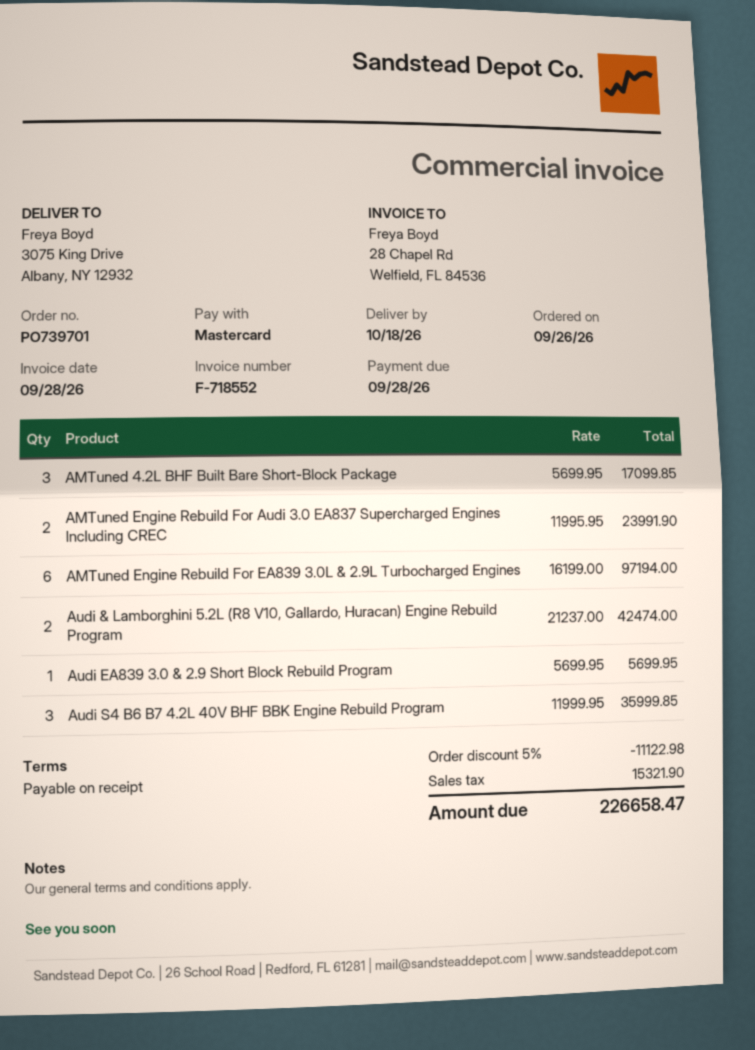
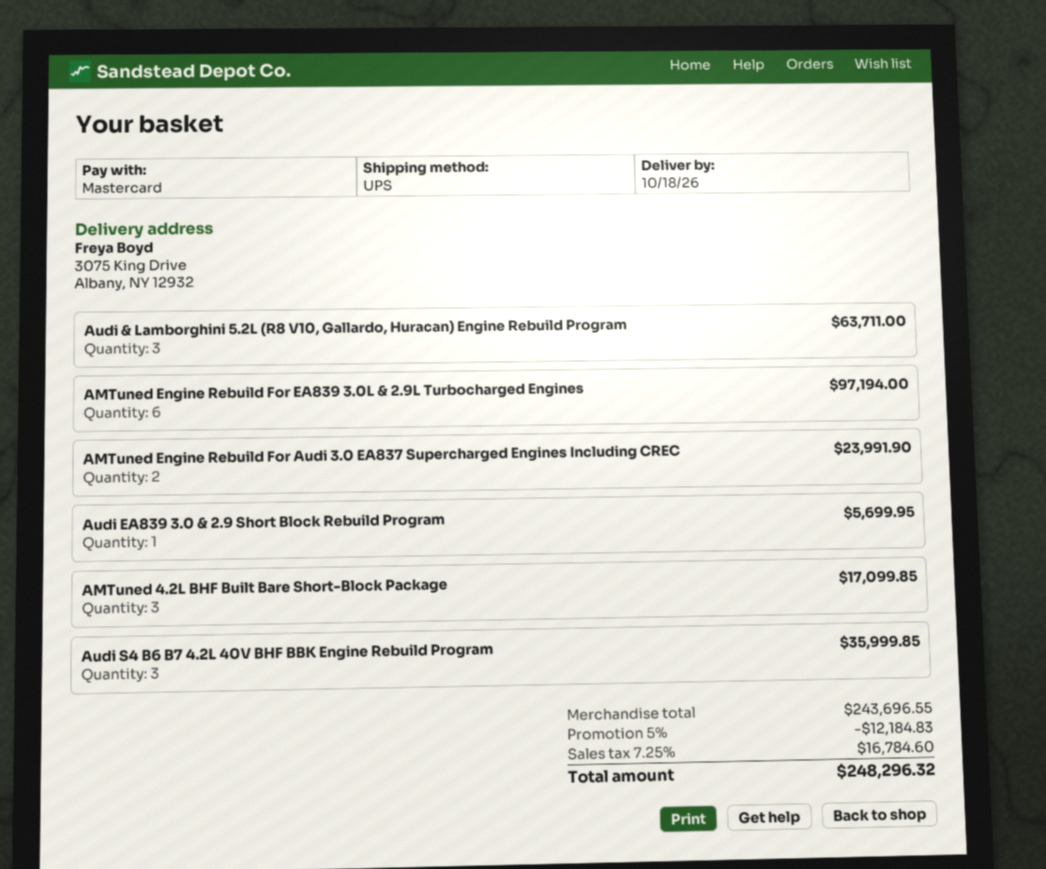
Audi & Lamborghini 5.2L (R8 V10, Gallardo, Huracan) Engine Rebuild Program: 2 for 42474.00 -> 3 for 63711.00
discount: 5% = 11122.98 -> 5% = 12184.83
tax: 15321.90 -> 16784.60
total: 226658.47 -> 248296.32

